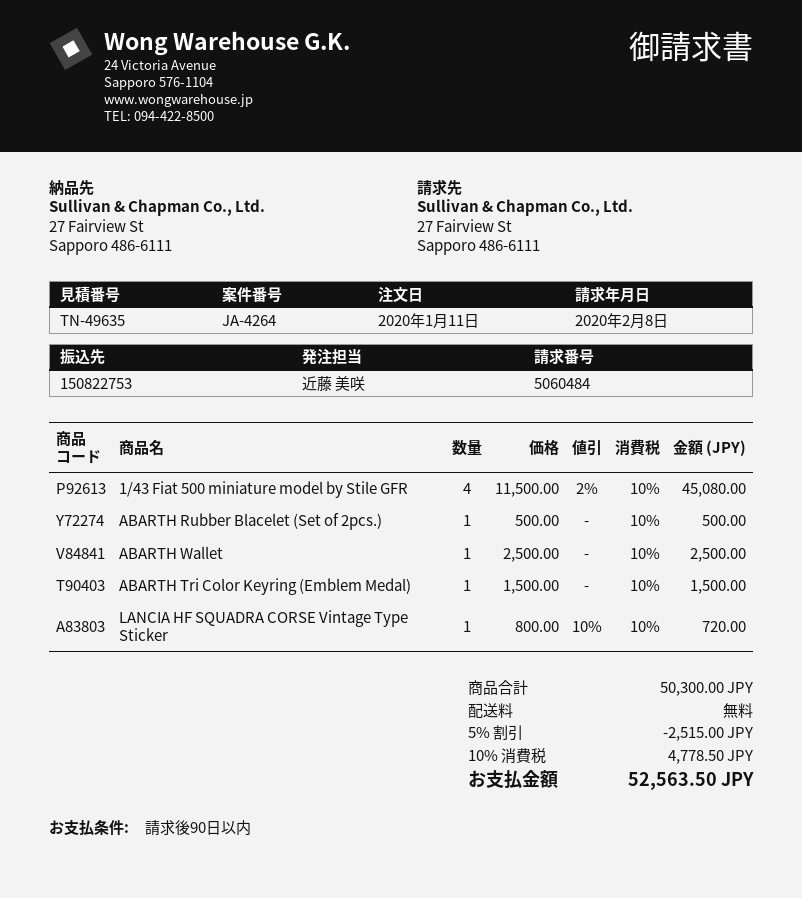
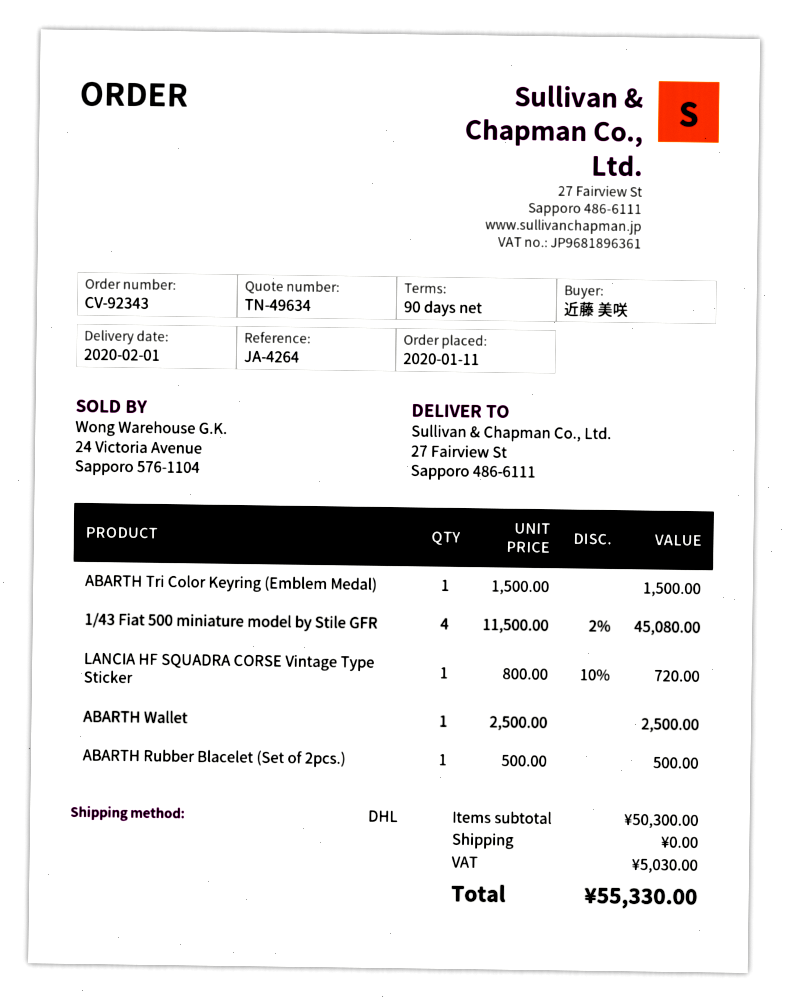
quote number: TN-49635 -> TN-49634
discount: 5% = 2515.00 -> none
tax: 4778.50 -> 5030.00
total: 52563.50 -> 55330.00

